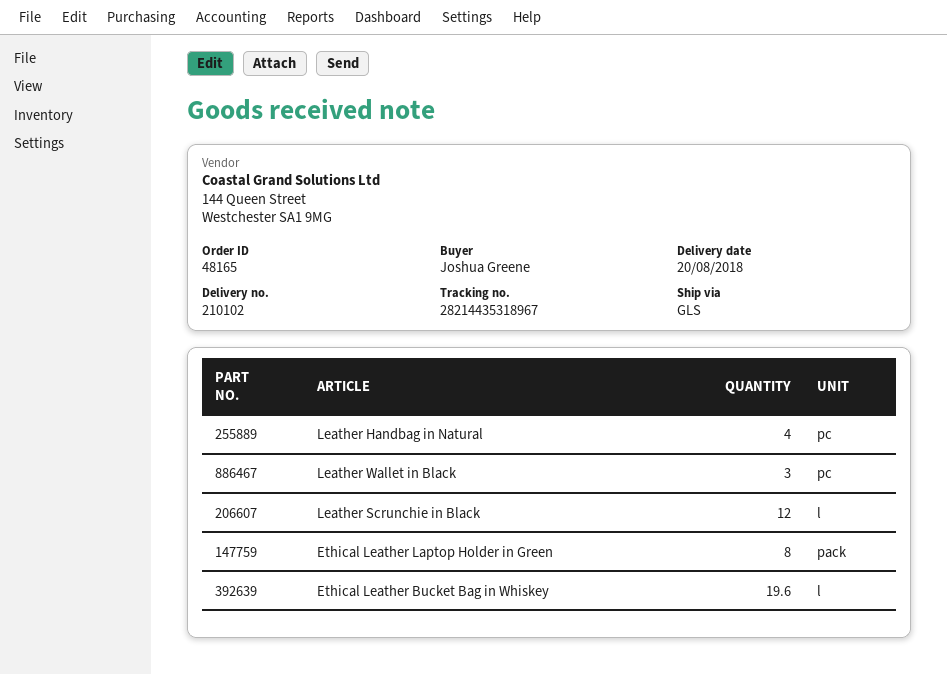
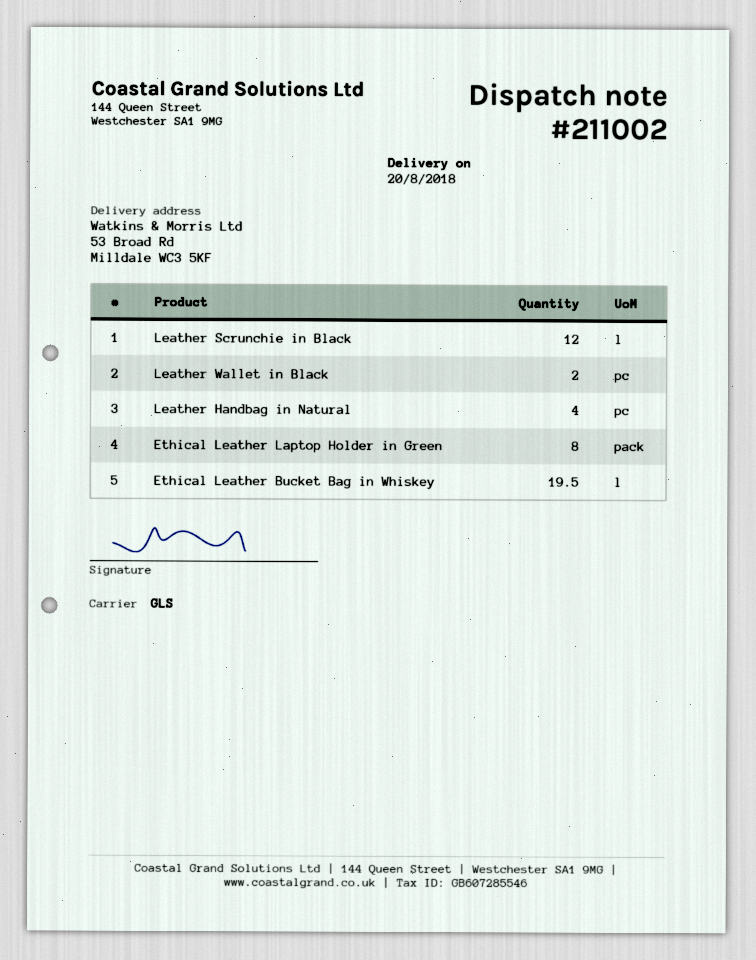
delivery note number: 210102 -> 211002
Leather Wallet in Black: 3 -> 2
Ethical Leather Bucket Bag in Whiskey: 19.6 -> 19.5

